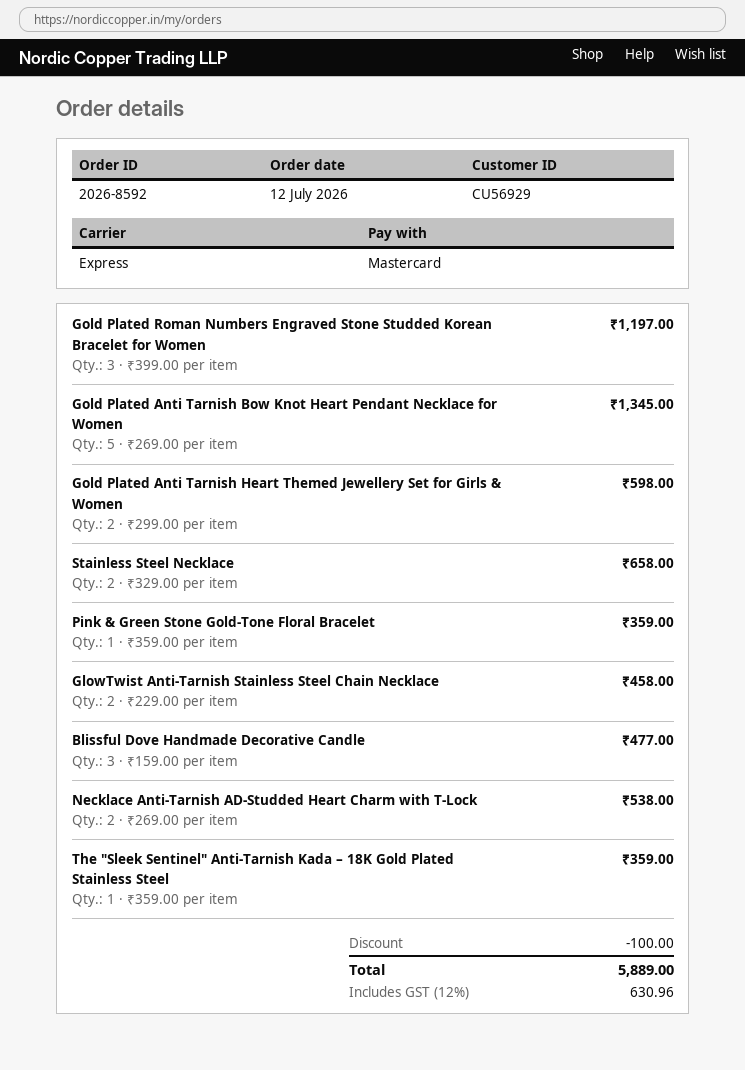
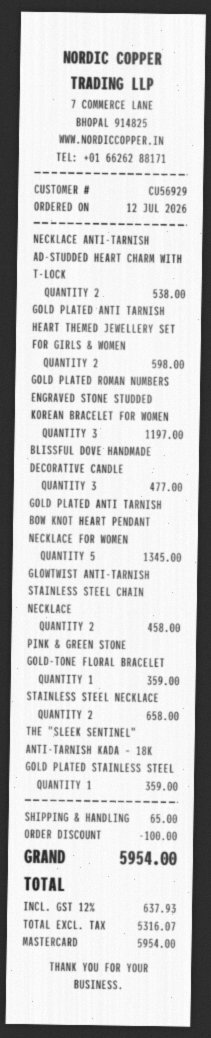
shipping: none -> 65.00
tax: 12% = 630.96 -> 12% = 637.93
total: 5889.00 -> 5954.00

